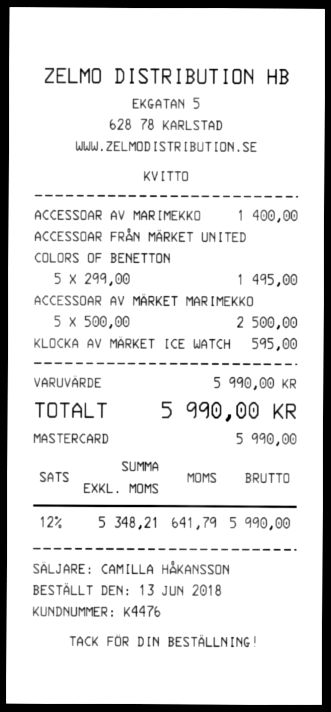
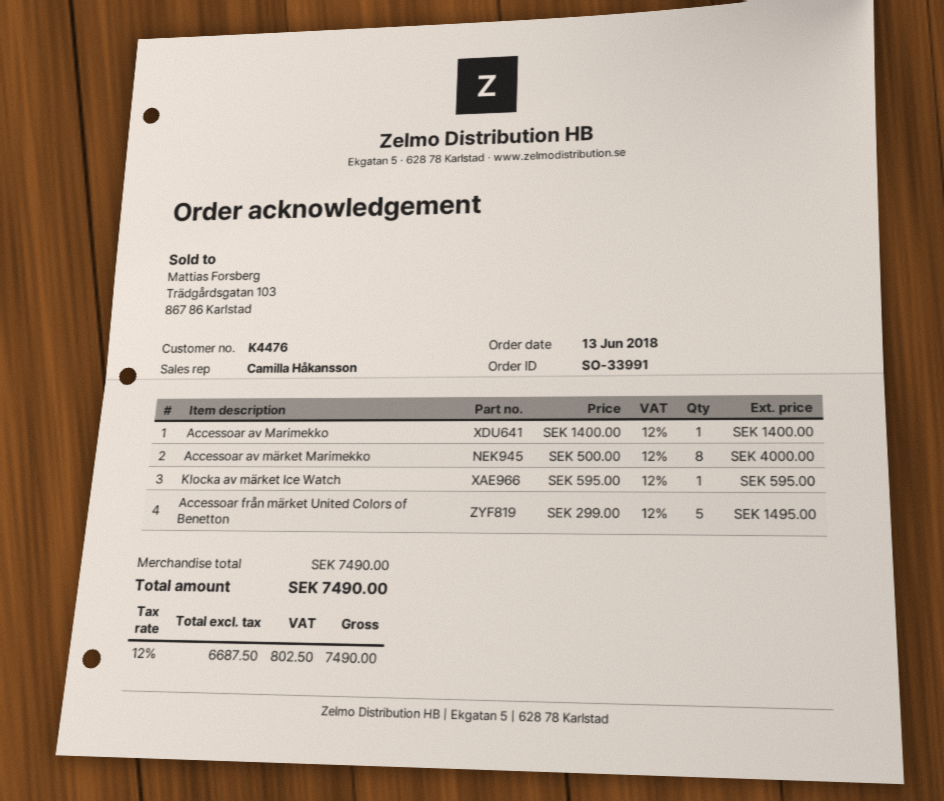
ACCESSOAR AV MÄRKET MARIMEKKO: 5 x 500.00 = 2500.00 -> 8 x 500.00 = 4000.00
subtotal: 5990.00 -> 7490.00
net: 5348.21 -> 6687.50
tax: 12% = 641.79 -> 12% = 802.50
total: 5990.00 -> 7490.00

